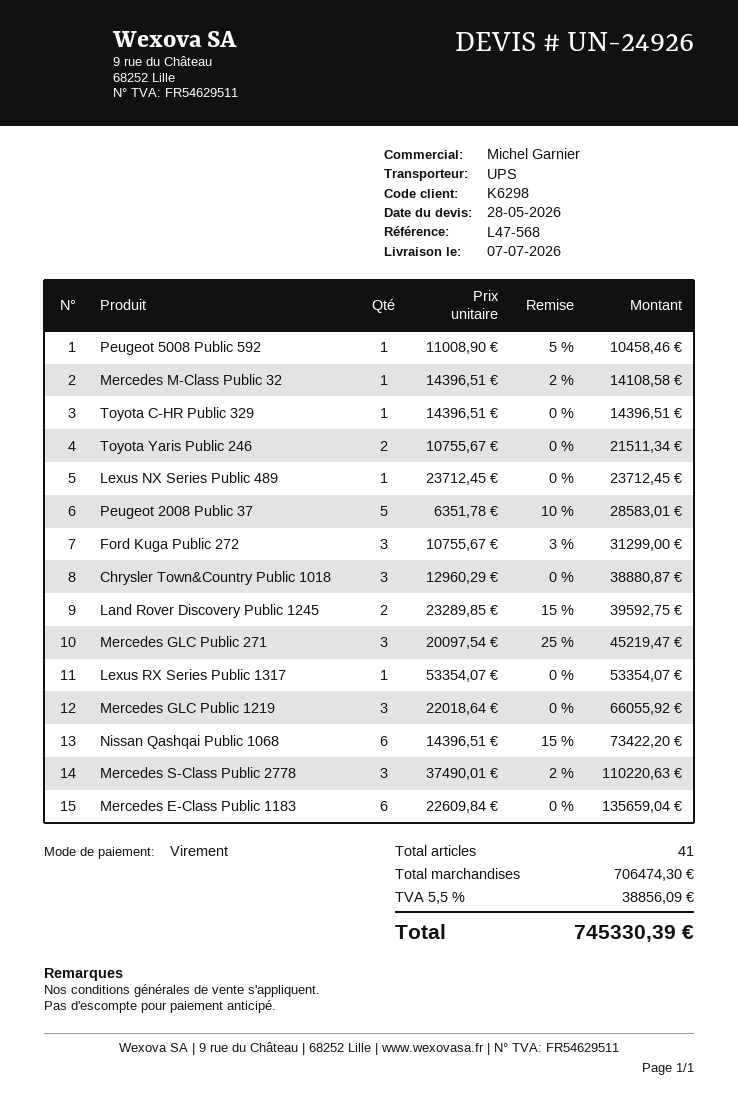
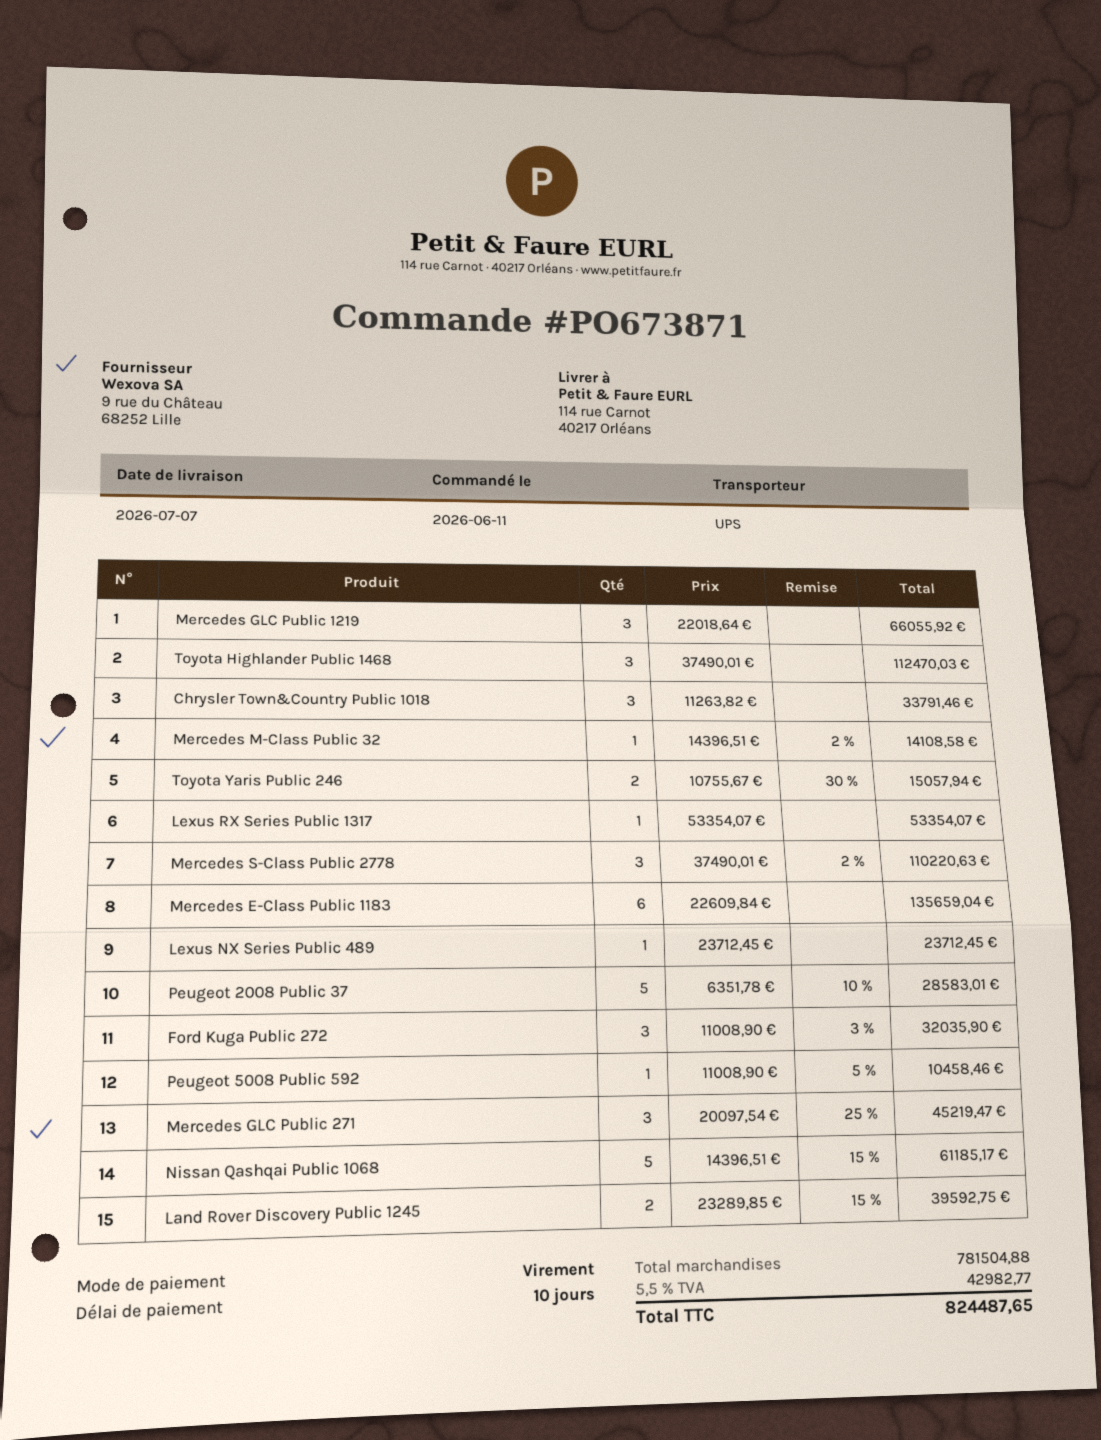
Toyota C-HR Public 329: 1 x 14396.51 = 14396.51 -> none
Toyota Yaris Public 246: 2 x 10755.67 = 21511.34 -> 2 x 10755.67 - 30% = 15057.94
Ford Kuga Public 272: 3 x 10755.67 - 3% = 31299.00 -> 3 x 11008.90 - 3% = 32035.90
Chrysler Town&Country Public 1018: 3 x 12960.29 = 38880.87 -> 3 x 11263.82 = 33791.46
Nissan Qashqai Public 1068: 6 x 14396.51 - 15% = 73422.20 -> 5 x 14396.51 - 15% = 61185.17
Toyota Highlander Public 1468: none -> 3 x 37490.01 = 112470.03
subtotal: 706474.30 -> 781504.88
tax: 5.5% = 38856.09 -> 5.5% = 42982.77
total: 745330.39 -> 824487.65

